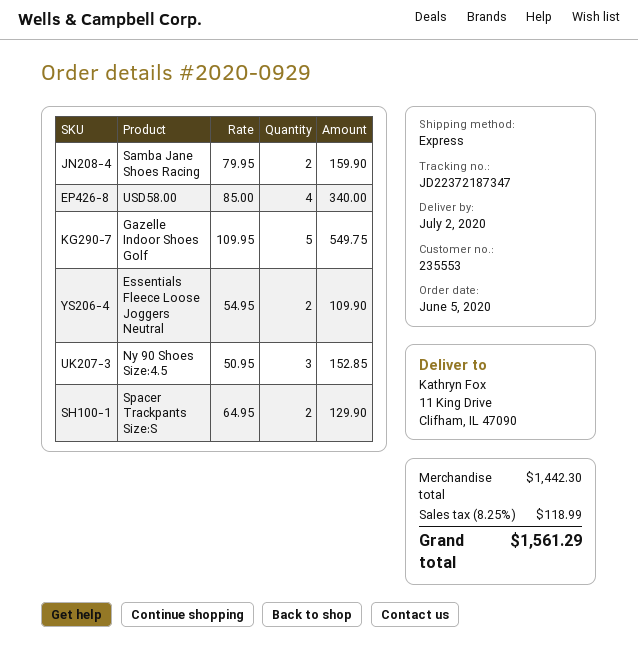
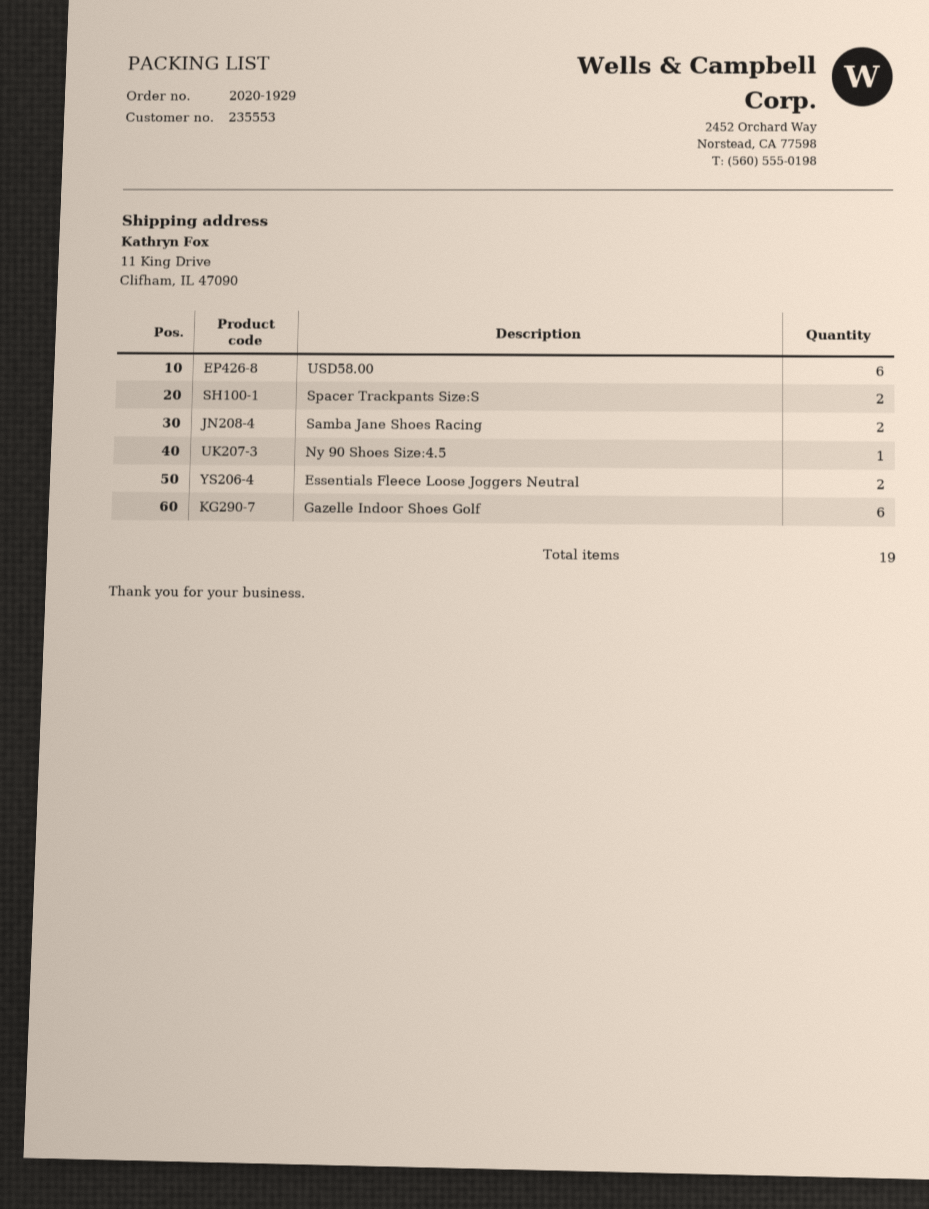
order number: 2020-0929 -> 2020-1929
USD58.00: 4 -> 6
Gazelle Indoor Shoes Golf: 5 -> 6
Ny 90 Shoes Size:4.5: 3 -> 1

